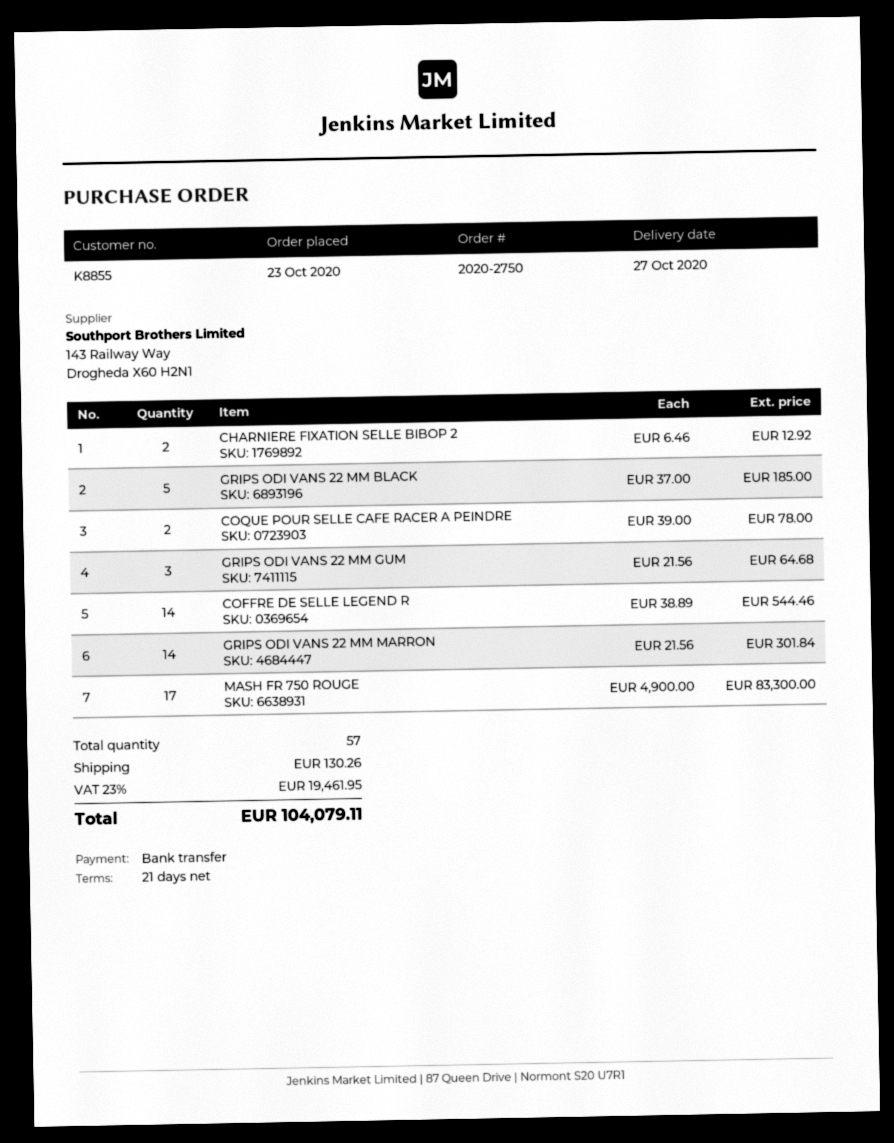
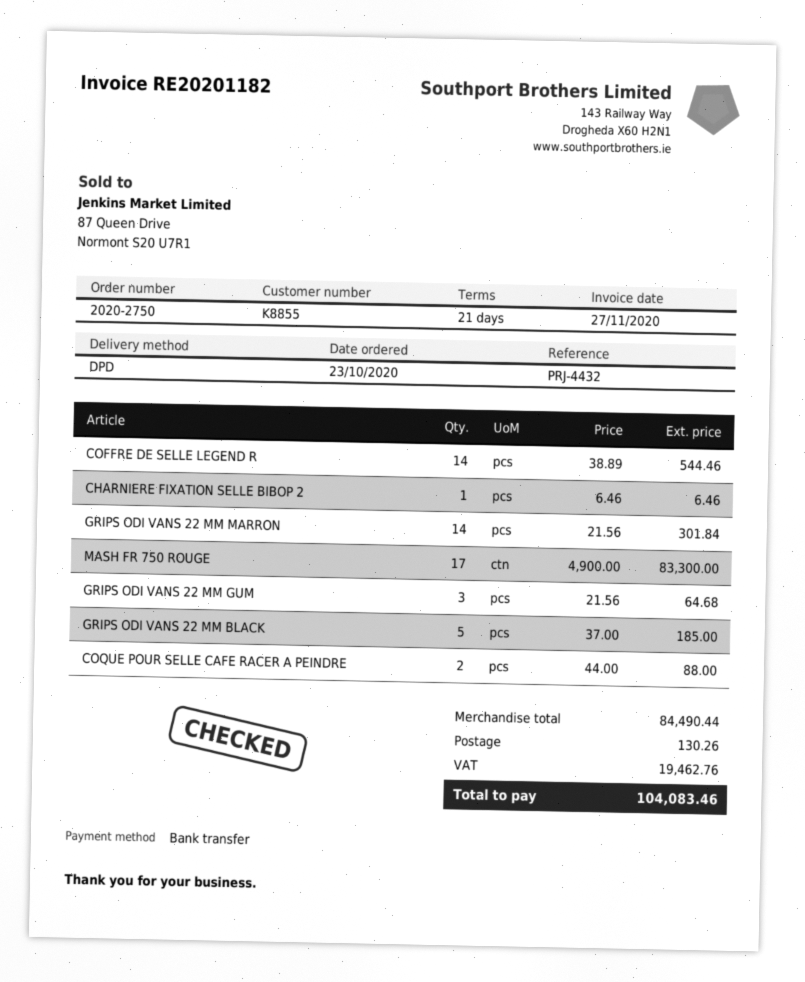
CHARNIERE FIXATION SELLE BIBOP 2: 2 x 6.46 = 12.92 -> 1 x 6.46 = 6.46
COQUE POUR SELLE CAFE RACER A PEINDRE: 2 x 39.00 = 78.00 -> 2 x 44.00 = 88.00
tax: 19461.95 -> 19462.76
total: 104079.11 -> 104083.46

